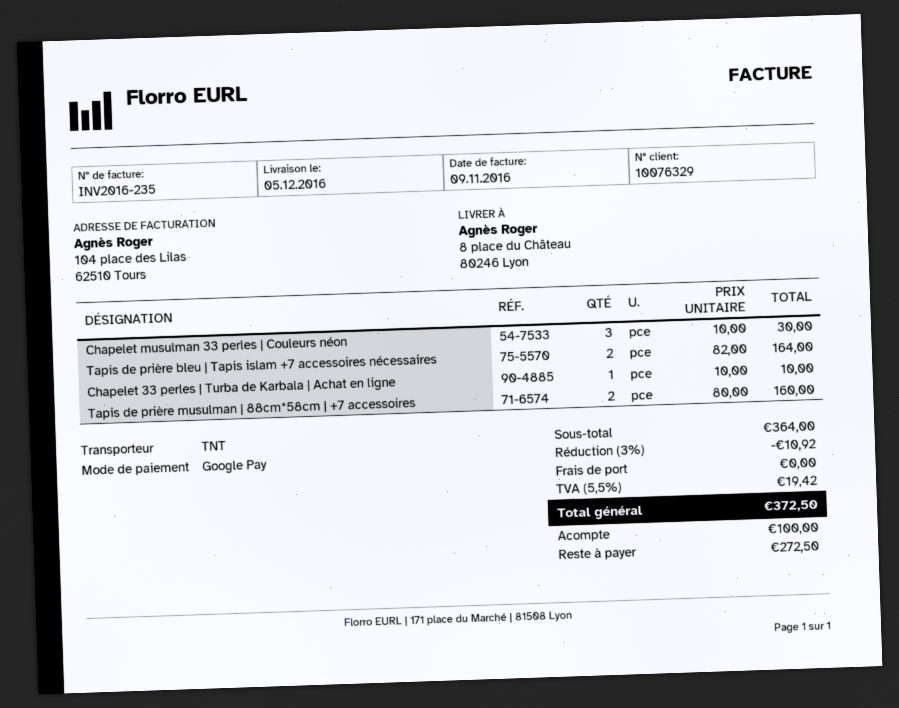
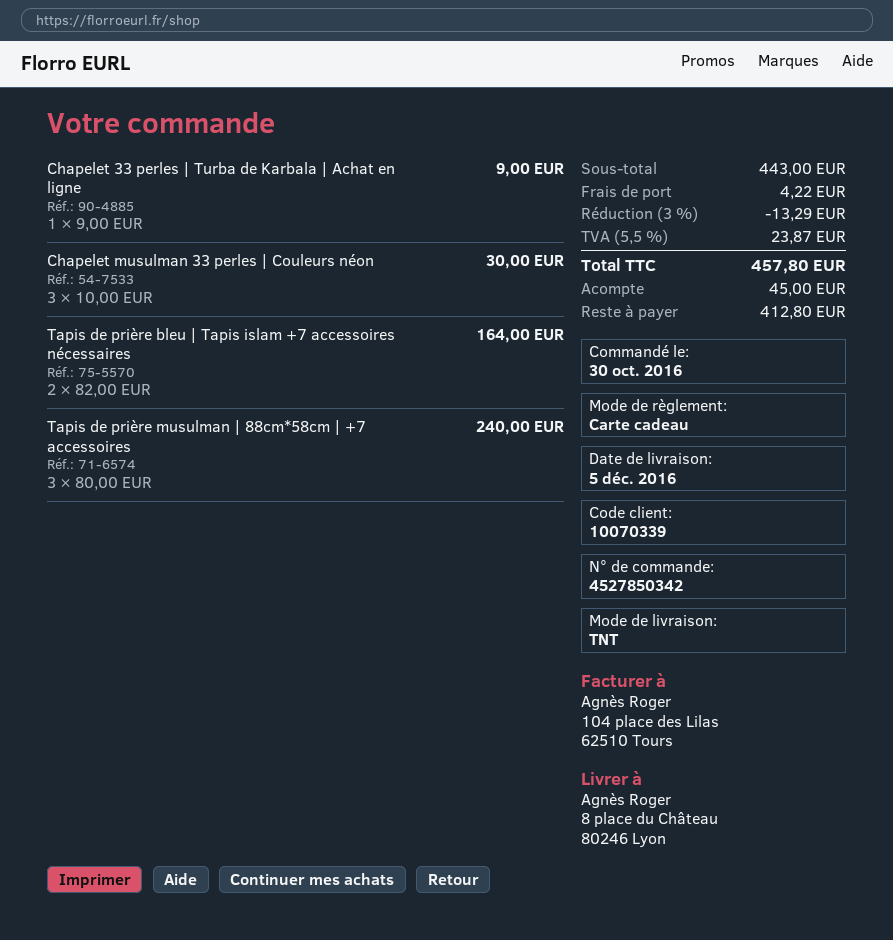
customer number: 10076329 -> 10070339
payment method: Google Pay -> gift card
Chapelet 33 perles | Turba de Karbala | Achat en ligne: 1 x 10.00 = 10.00 -> 1 x 9.00 = 9.00
Tapis de prière musulman | 88cm*58cm | +7 accessoires: 2 x 80.00 = 160.00 -> 3 x 80.00 = 240.00
subtotal: 364.00 -> 443.00
discount: 3% = 10.92 -> 3% = 13.29
shipping: 0.00 -> 4.22
tax: 5.5% = 19.42 -> 5.5% = 23.87
total: 372.50 -> 457.80
deposit: 100.00 -> 45.00
balance: 272.50 -> 412.80

